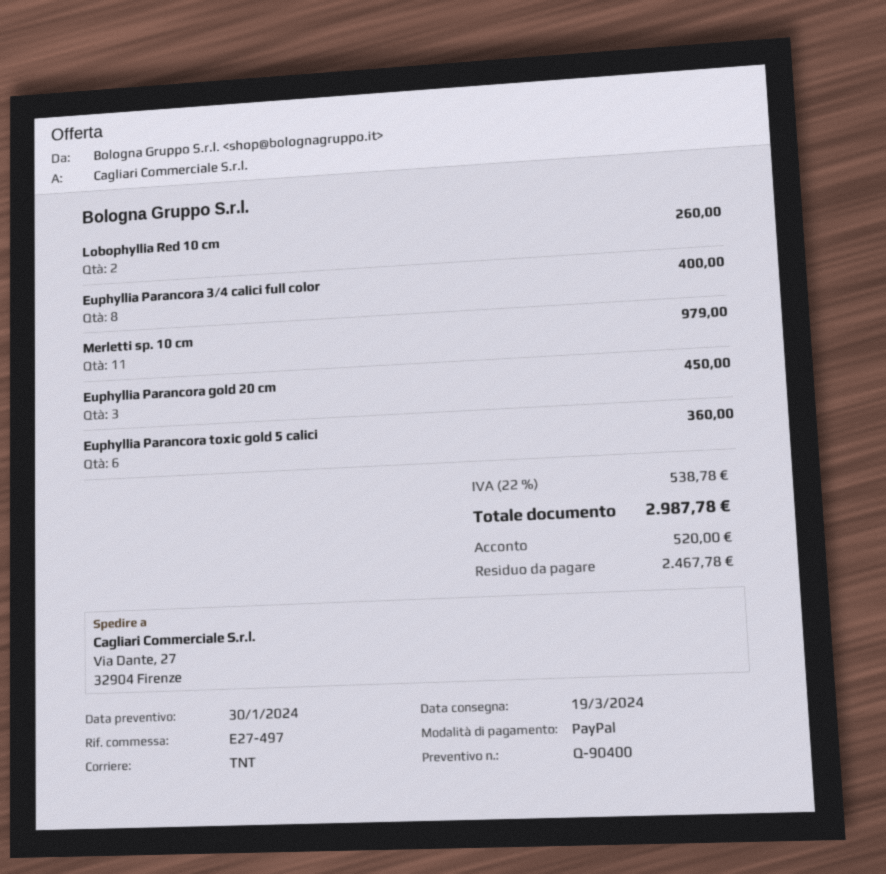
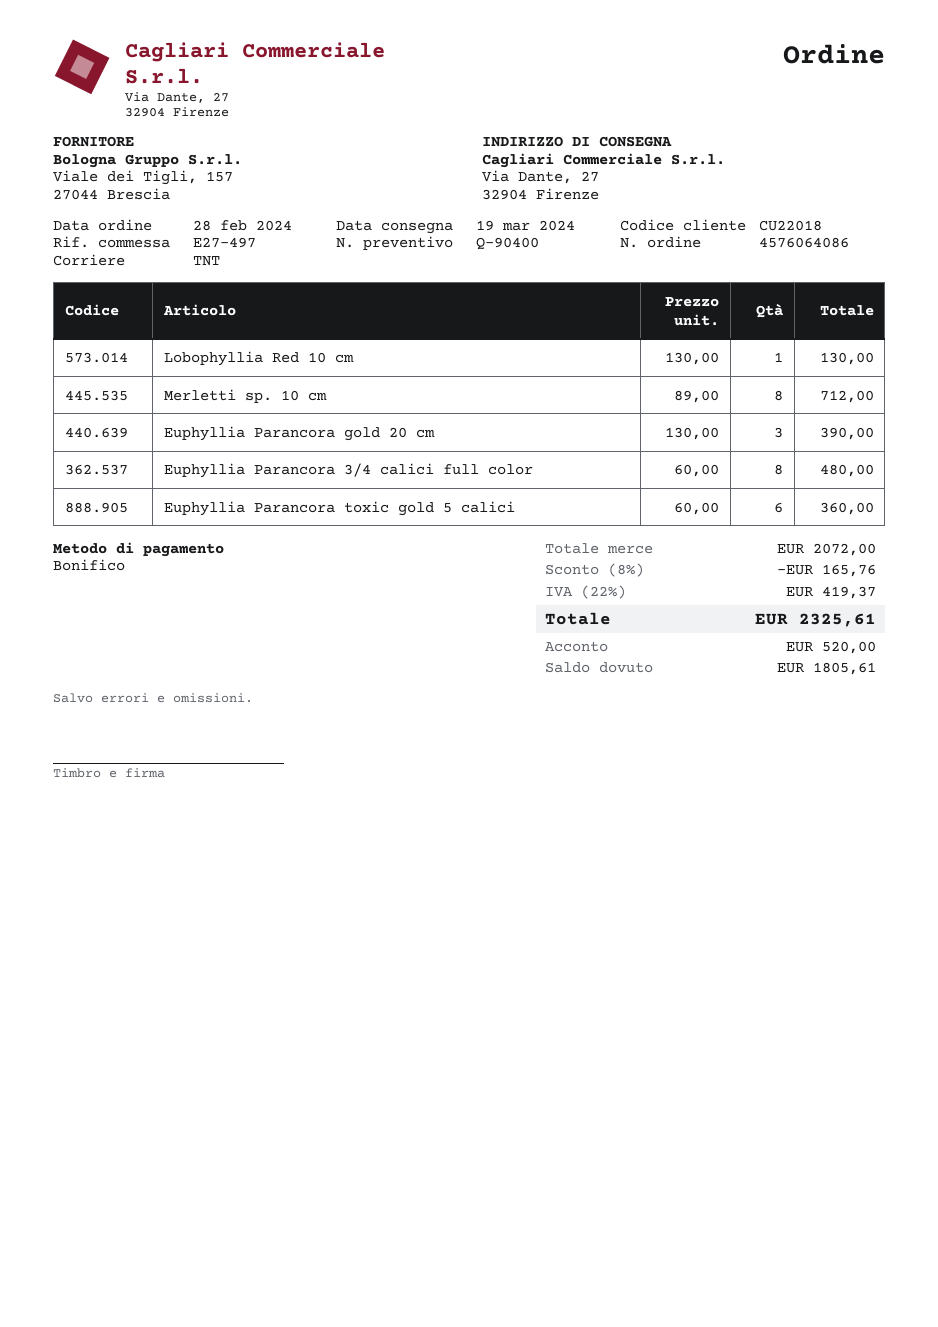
payment method: PayPal -> bank transfer
Lobophyllia Red 10 cm: 2 for 260.00 -> 1 for 130.00
Euphyllia Parancora 3/4 calici full color: 8 for 400.00 -> 8 for 480.00
Merletti sp. 10 cm: 11 for 979.00 -> 8 for 712.00
Euphyllia Parancora gold 20 cm: 3 for 450.00 -> 3 for 390.00
discount: none -> 8% = 165.76
tax: 22% = 538.78 -> 22% = 419.37
total: 2987.78 -> 2325.61
balance: 2467.78 -> 1805.61

